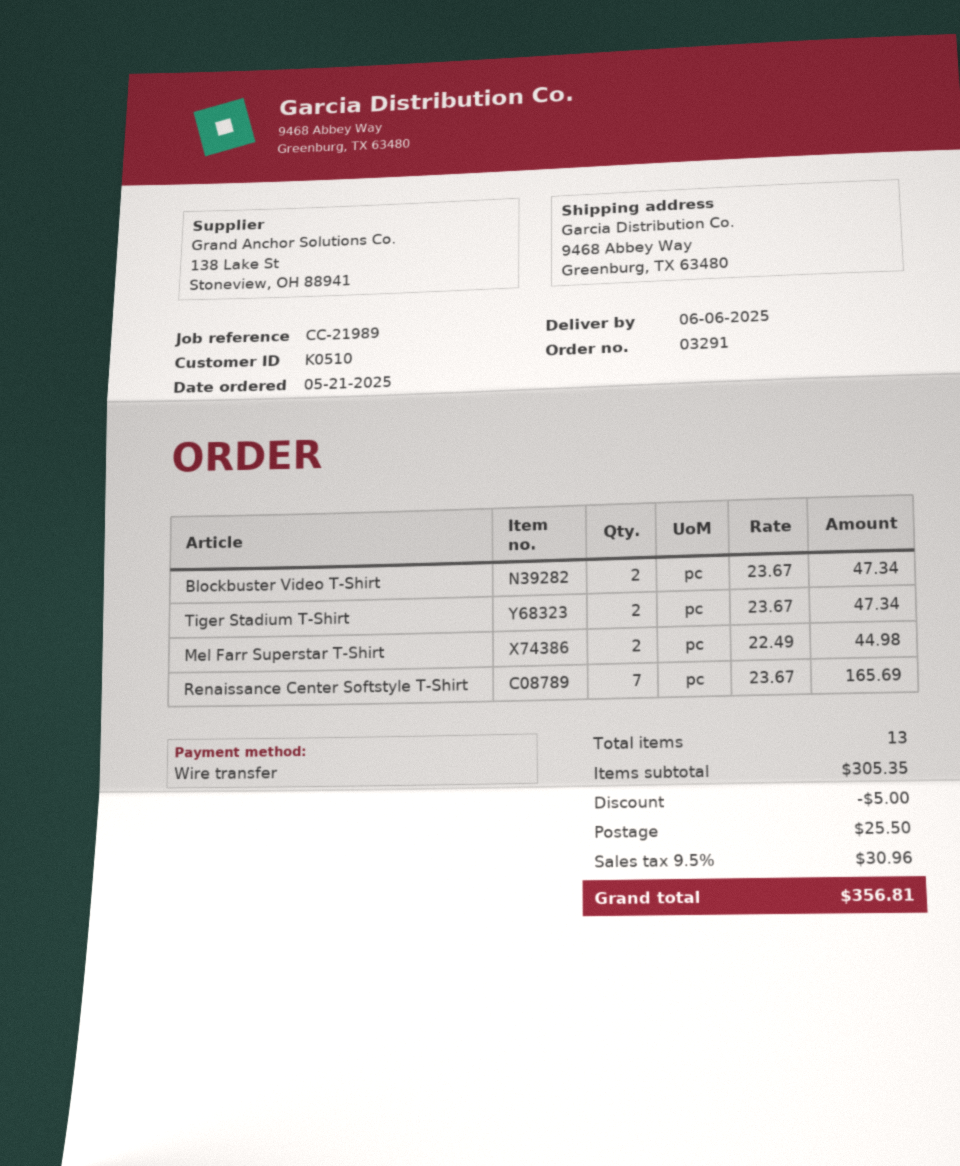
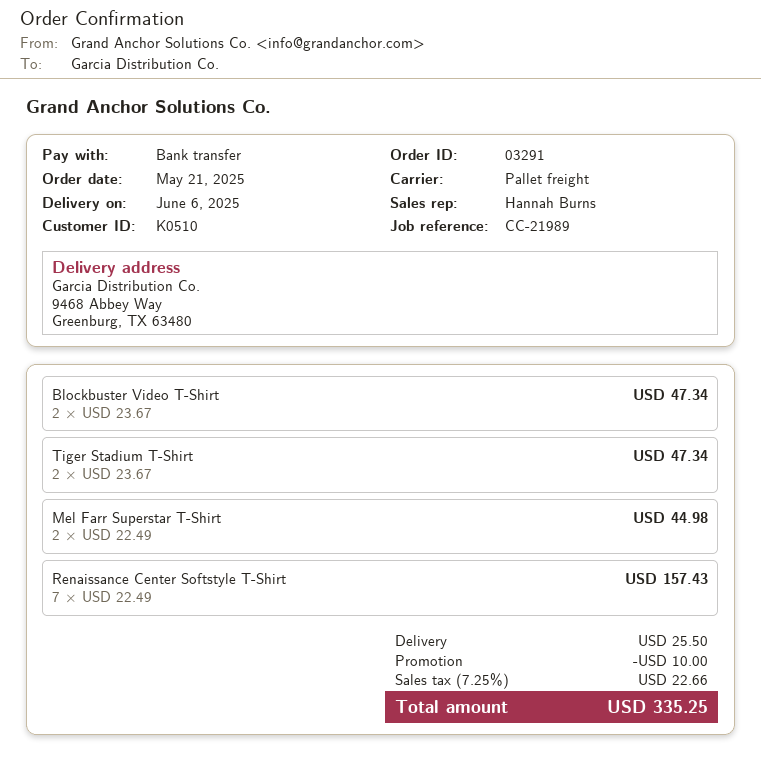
Renaissance Center Softstyle T-Shirt: 7 x 23.67 = 165.69 -> 7 x 22.49 = 157.43
discount: 5.00 -> 10.00
tax: 9.5% = 30.96 -> 7.25% = 22.66
total: 356.81 -> 335.25

